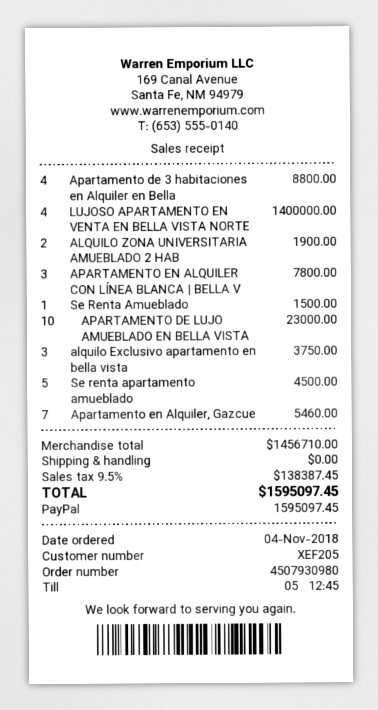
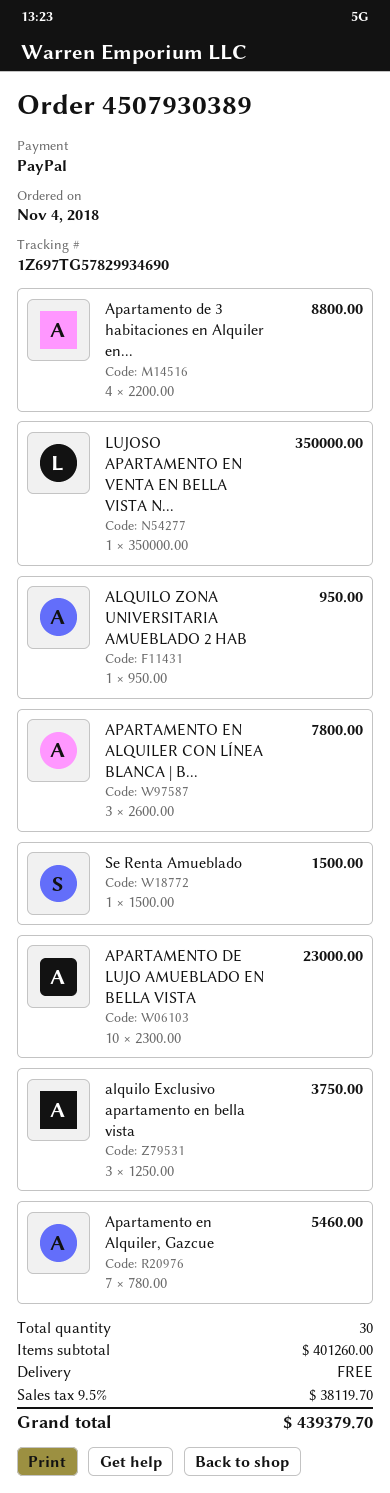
order number: 4507930980 -> 4507930389
LUJOSO APARTAMENTO EN VENTA EN BELLA VISTA NORTE: 4 for 1400000.00 -> 1 for 350000.00
ALQUILO ZONA UNIVERSITARIA AMUEBLADO 2 HAB: 2 for 1900.00 -> 1 for 950.00
Se renta apartamento amueblado: 5 for 4500.00 -> none
subtotal: 1456710.00 -> 401260.00
tax: 9.5% = 138387.45 -> 9.5% = 38119.70
total: 1595097.45 -> 439379.70

